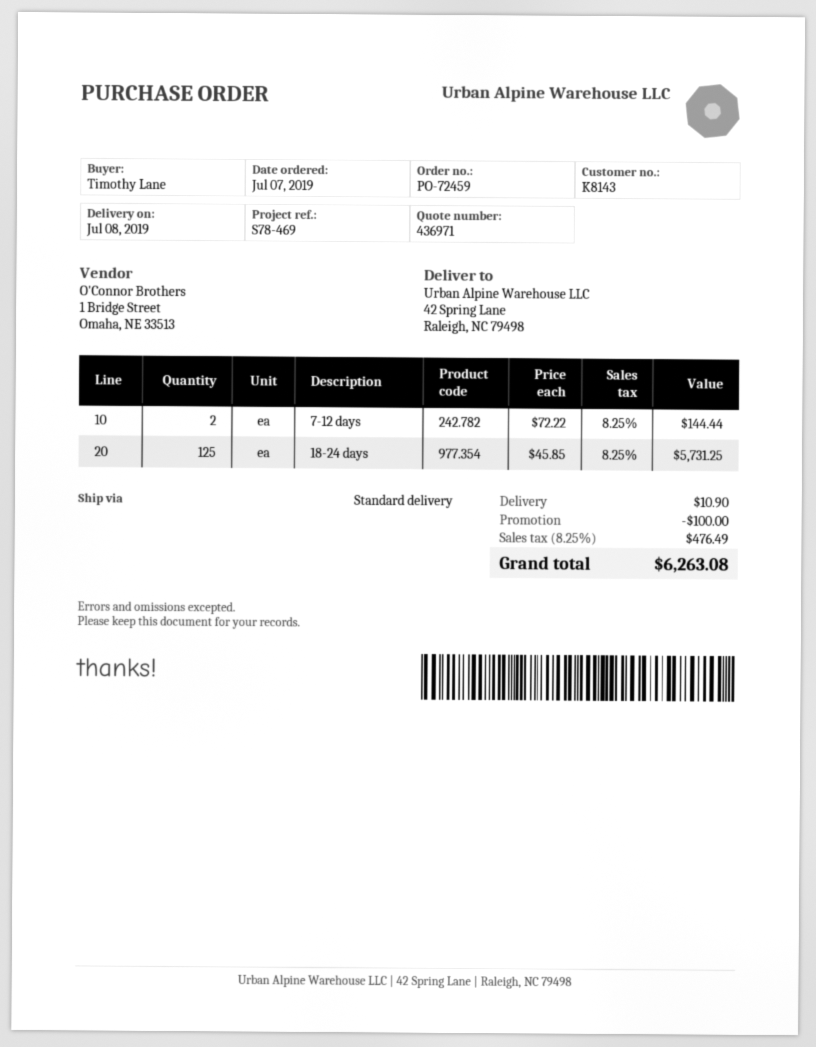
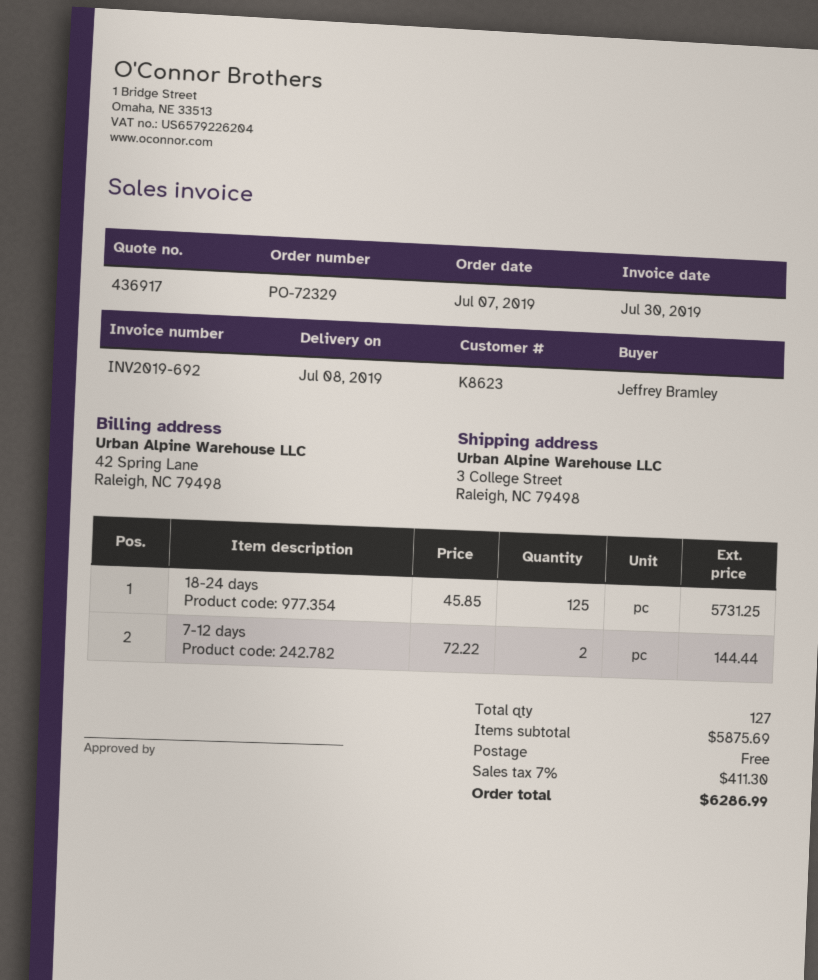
quote number: 436971 -> 436917
order number: PO-72459 -> PO-72329
customer number: K8143 -> K8623
ordered by: Timothy Lane -> Jeffrey Bramley
ship to: 42 Spring Lane, Raleigh, NC 79498 -> 3 College Street, Raleigh, NC 79498
discount: 100.00 -> none
shipping: 10.90 -> 0.00
tax: 8.25% = 476.49 -> 7% = 411.30
total: 6263.08 -> 6286.99

